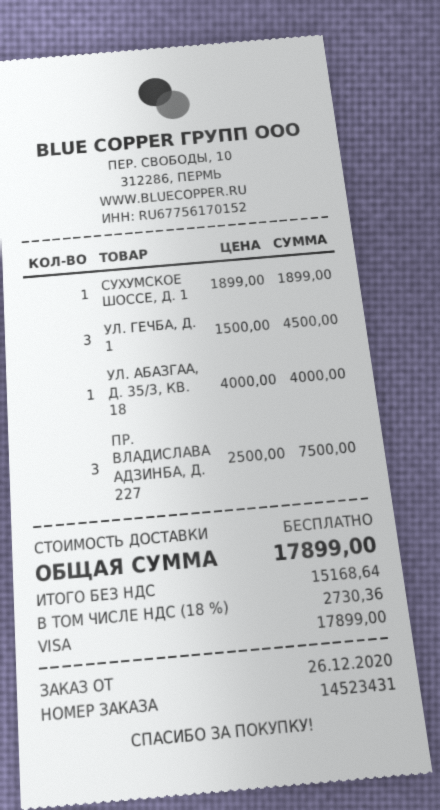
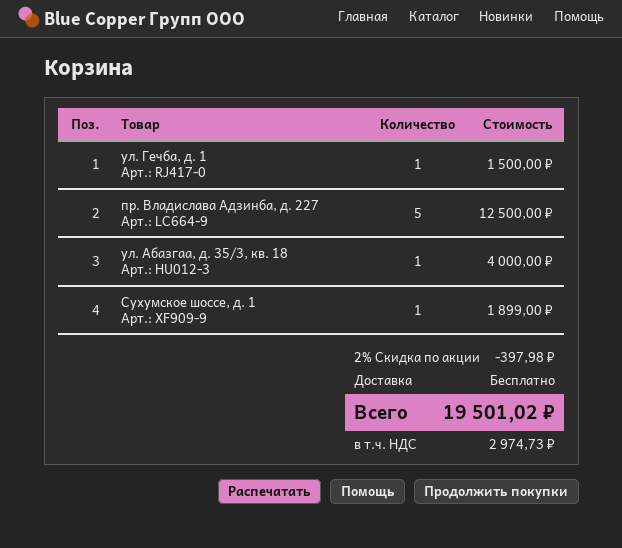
УЛ. ГЕЧБА, Д. 1: 3 for 4500.00 -> 1 for 1500.00
ПР. ВЛАДИСЛАВА АДЗИНБА, Д. 227: 3 for 7500.00 -> 5 for 12500.00
discount: none -> 2% = 397.98
tax: 2730.36 -> 2974.73
total: 17899.00 -> 19501.02

